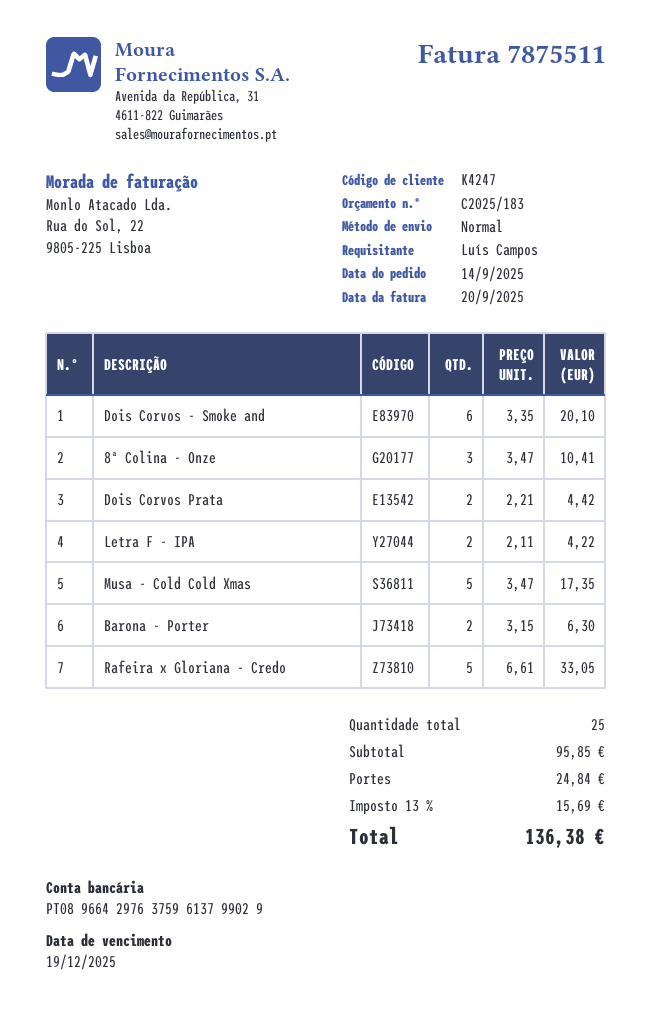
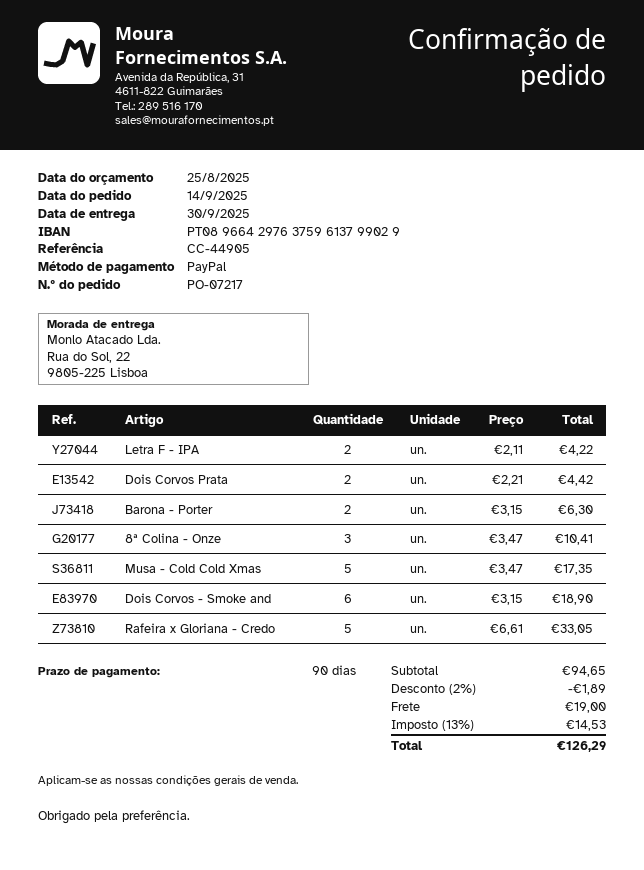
Dois Corvos - Smoke and: 6 x 3.35 = 20.10 -> 6 x 3.15 = 18.90
subtotal: 95.85 -> 94.65
discount: none -> 2% = 1.89
shipping: 24.84 -> 19.00
tax: 13% = 15.69 -> 13% = 14.53
total: 136.38 -> 126.29

